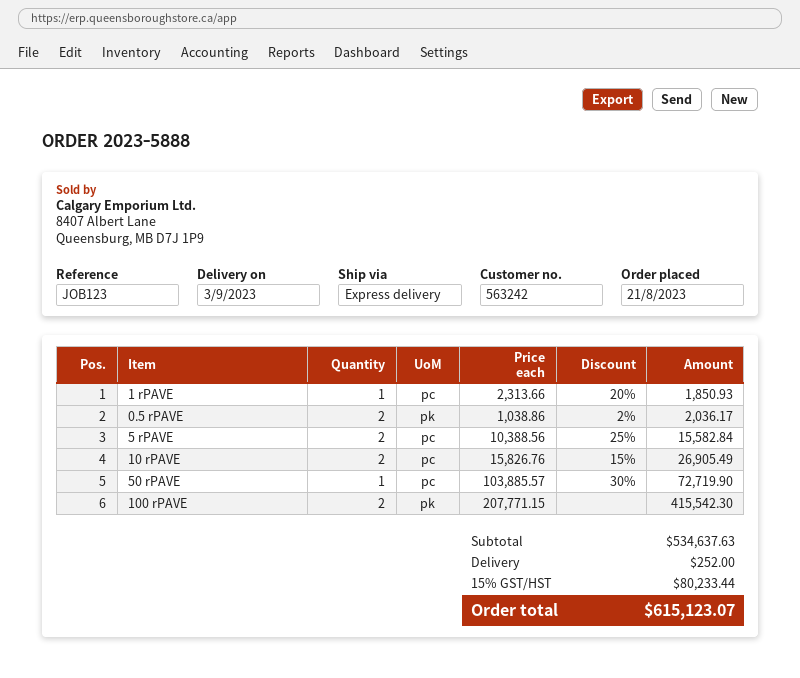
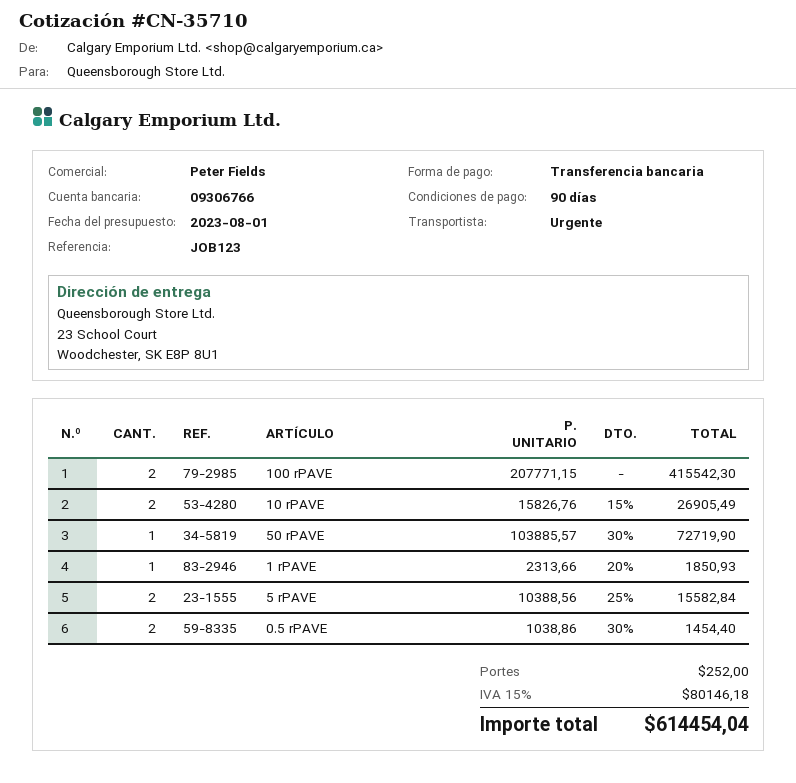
0.5 rPAVE: 2 x 1038.86 - 2% = 2036.17 -> 2 x 1038.86 - 30% = 1454.40
tax: 15% = 80233.44 -> 15% = 80146.18
total: 615123.07 -> 614454.04

